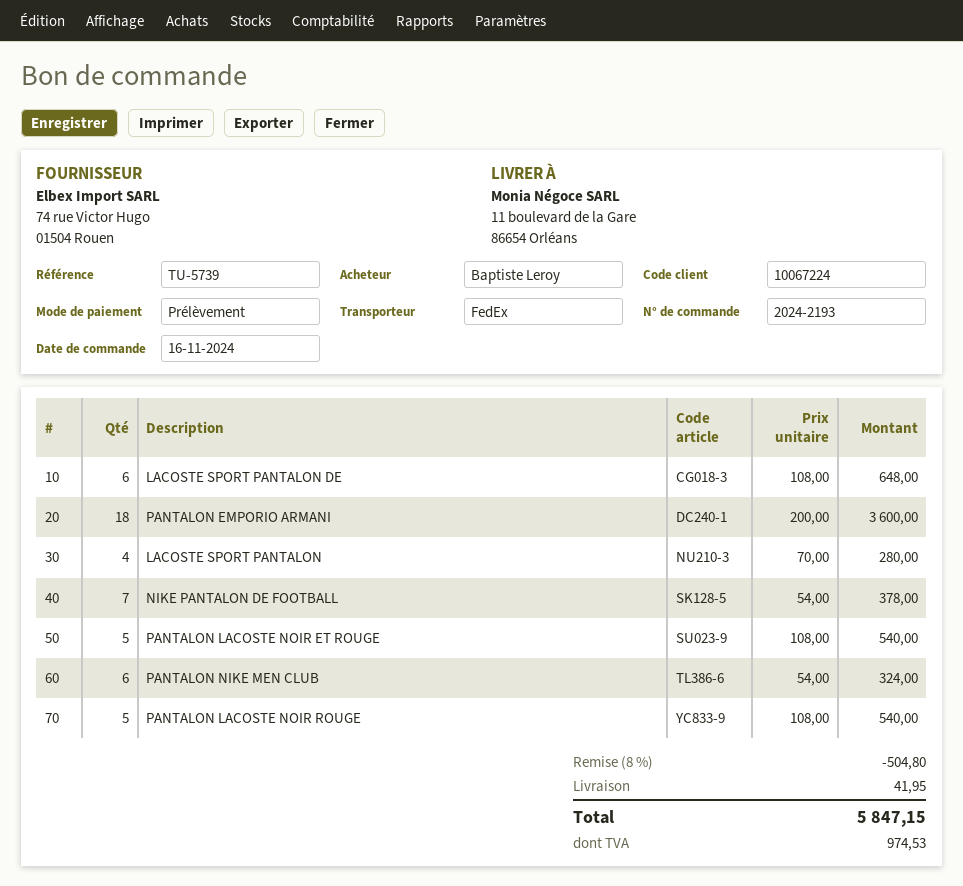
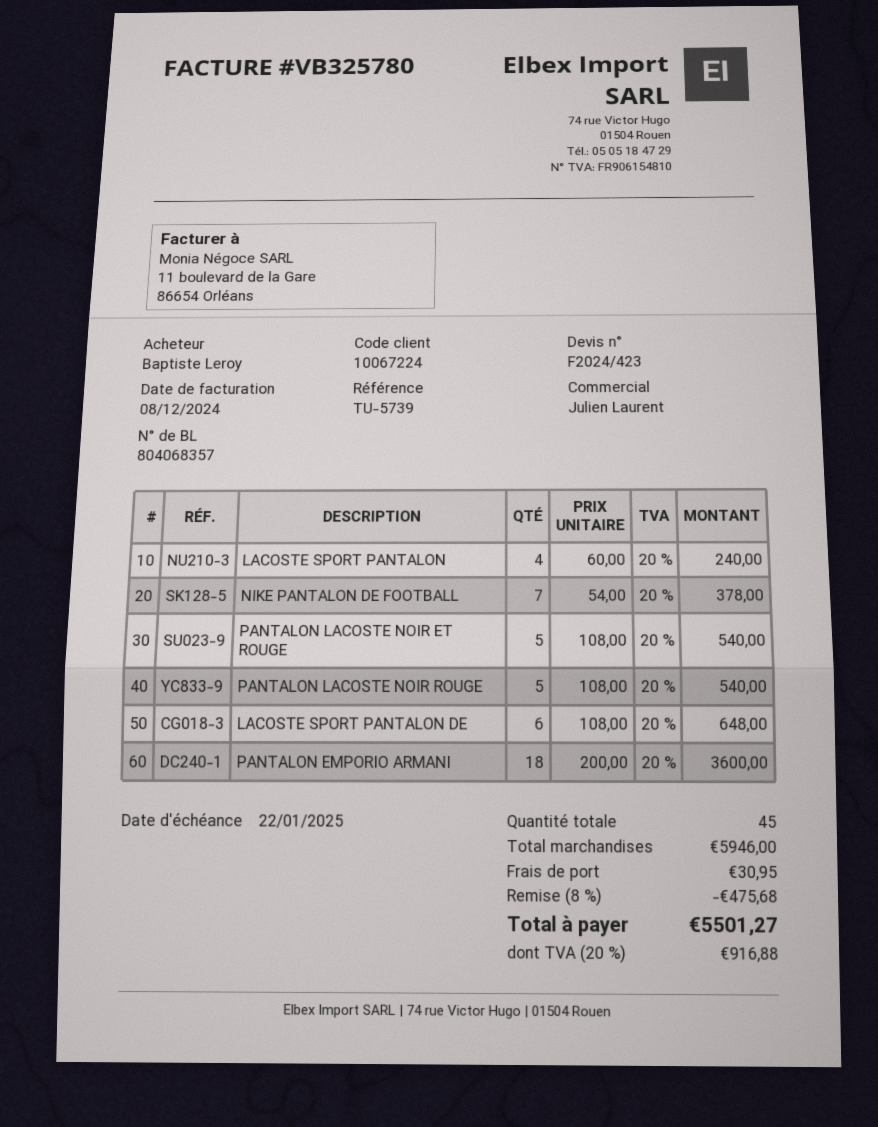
LACOSTE SPORT PANTALON: 4 x 70.00 = 280.00 -> 4 x 60.00 = 240.00
PANTALON NIKE MEN CLUB: 6 x 54.00 = 324.00 -> none
discount: 8% = 504.80 -> 8% = 475.68
shipping: 41.95 -> 30.95
tax: 974.53 -> 916.88
total: 5847.15 -> 5501.27

